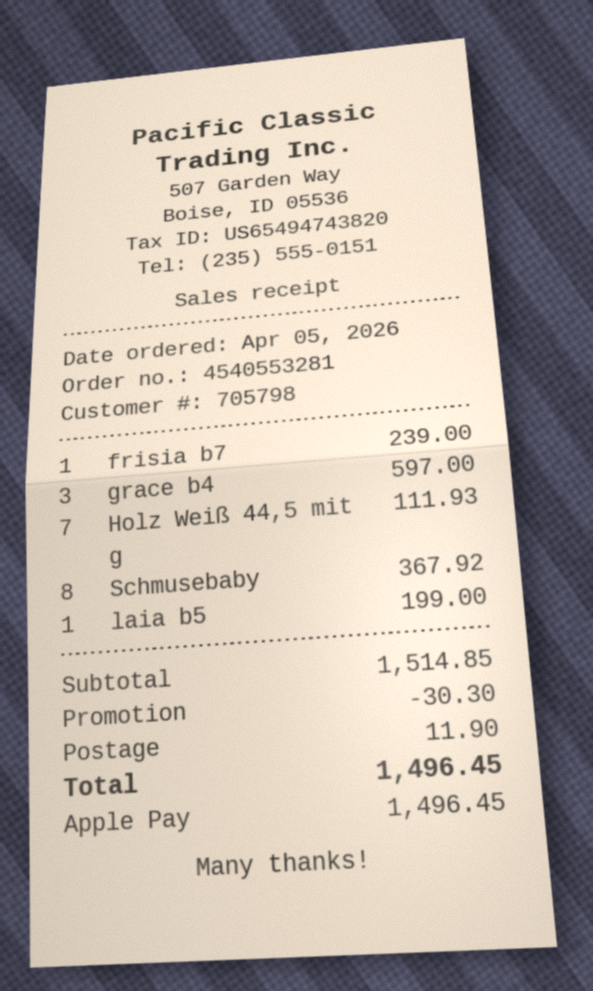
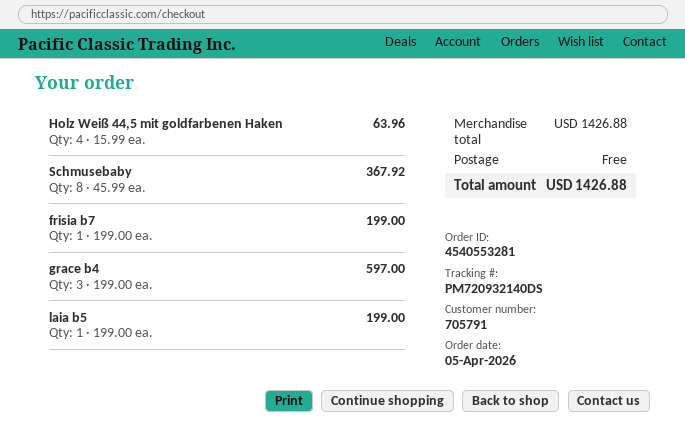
customer number: 705798 -> 705791
frisia b7: 1 for 239.00 -> 1 for 199.00
Holz Weiß 44,5 mit g: 7 for 111.93 -> 4 for 63.96
subtotal: 1514.85 -> 1426.88
discount: 30.30 -> none
shipping: 11.90 -> 0.00
total: 1496.45 -> 1426.88

